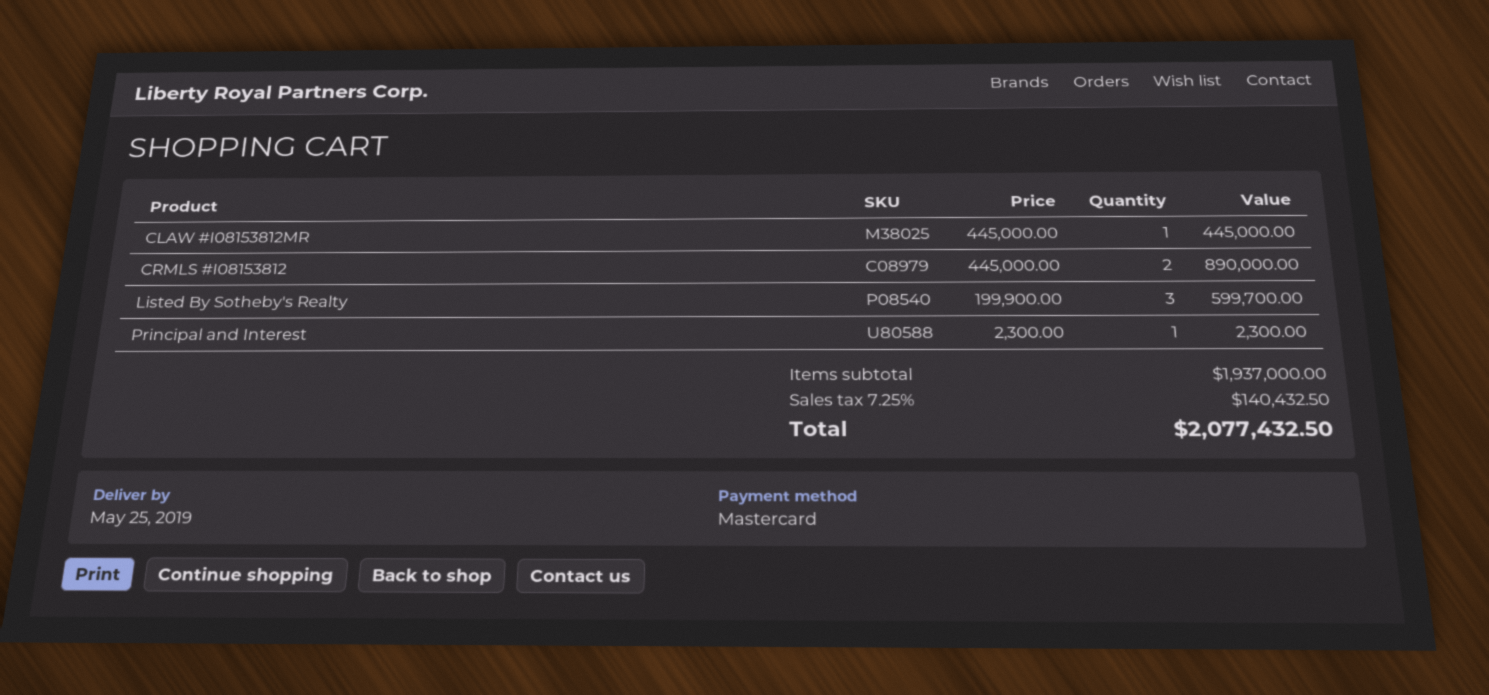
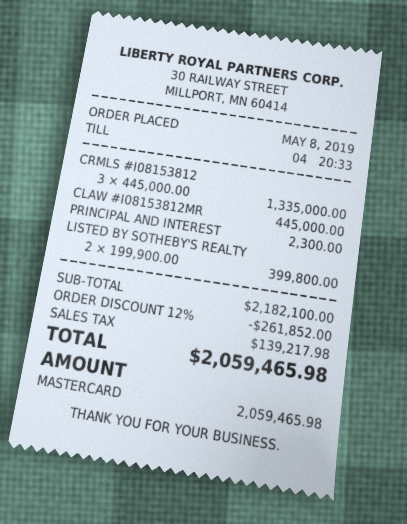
CRMLS #I08153812: 2 x 445000.00 = 890000.00 -> 3 x 445000.00 = 1335000.00
Listed By Sotheby's Realty: 3 x 199900.00 = 599700.00 -> 2 x 199900.00 = 399800.00
subtotal: 1937000.00 -> 2182100.00
discount: none -> 12% = 261852.00
tax: 140432.50 -> 139217.98
total: 2077432.50 -> 2059465.98

